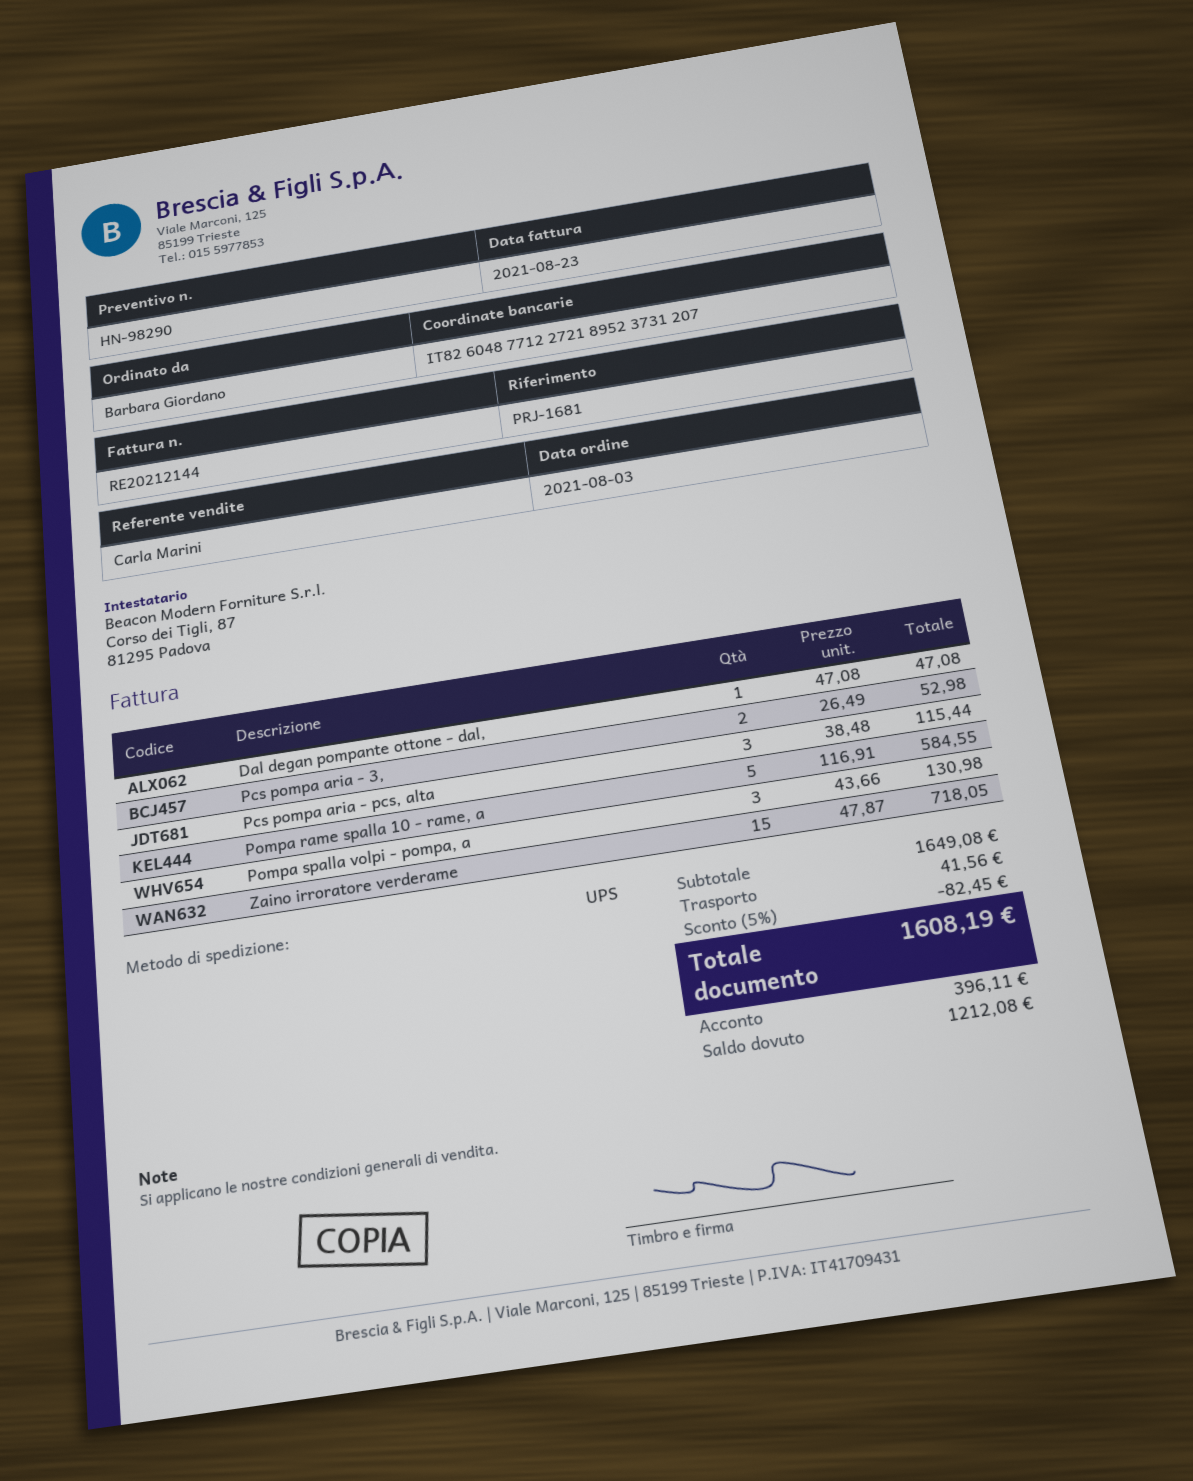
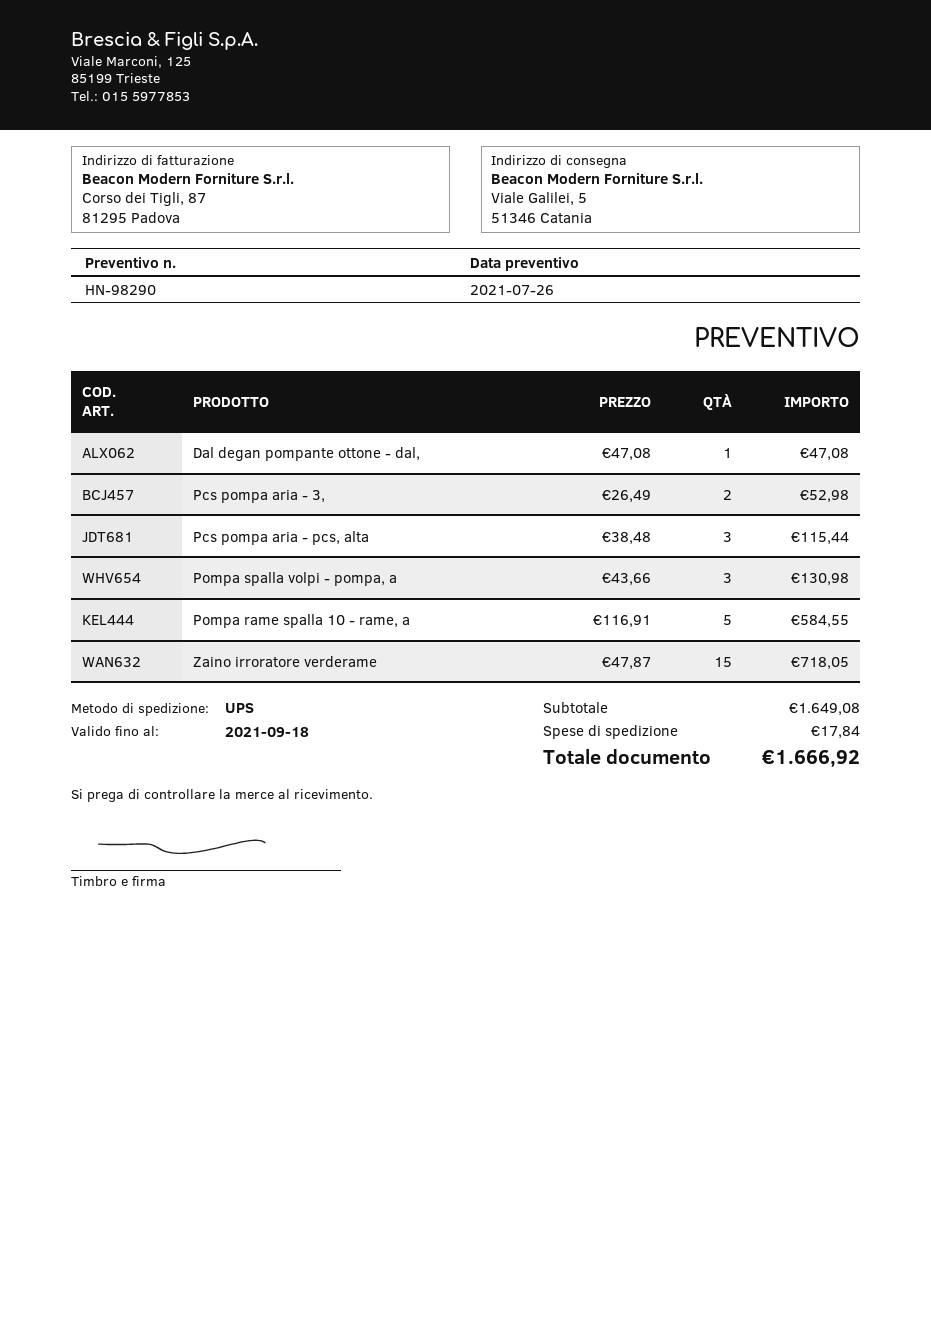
discount: 5% = 82.45 -> none
shipping: 41.56 -> 17.84
total: 1608.19 -> 1666.92

